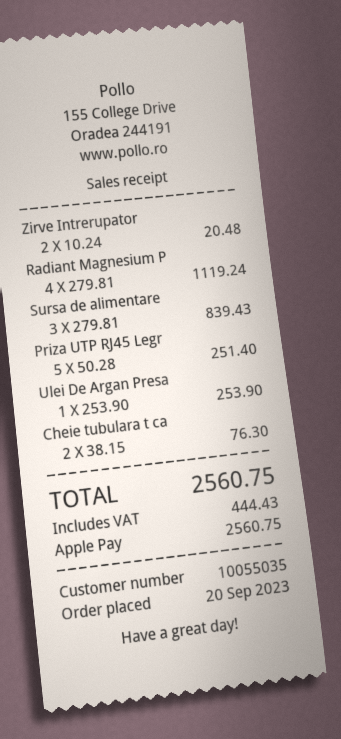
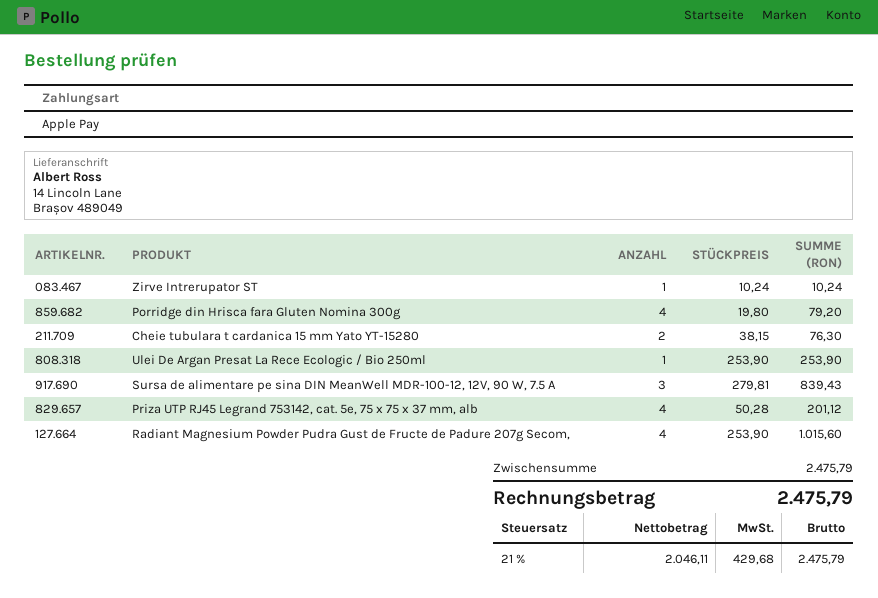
Zirve Intrerupator: 2 x 10.24 = 20.48 -> 1 x 10.24 = 10.24
Radiant Magnesium P: 4 x 279.81 = 1119.24 -> 4 x 253.90 = 1015.60
Priza UTP RJ45 Legr: 5 x 50.28 = 251.40 -> 4 x 50.28 = 201.12
Porridge din Hrisca fara Gluten Nomina 300g: none -> 4 x 19.80 = 79.20
tax: 444.43 -> 429.68
total: 2560.75 -> 2475.79

